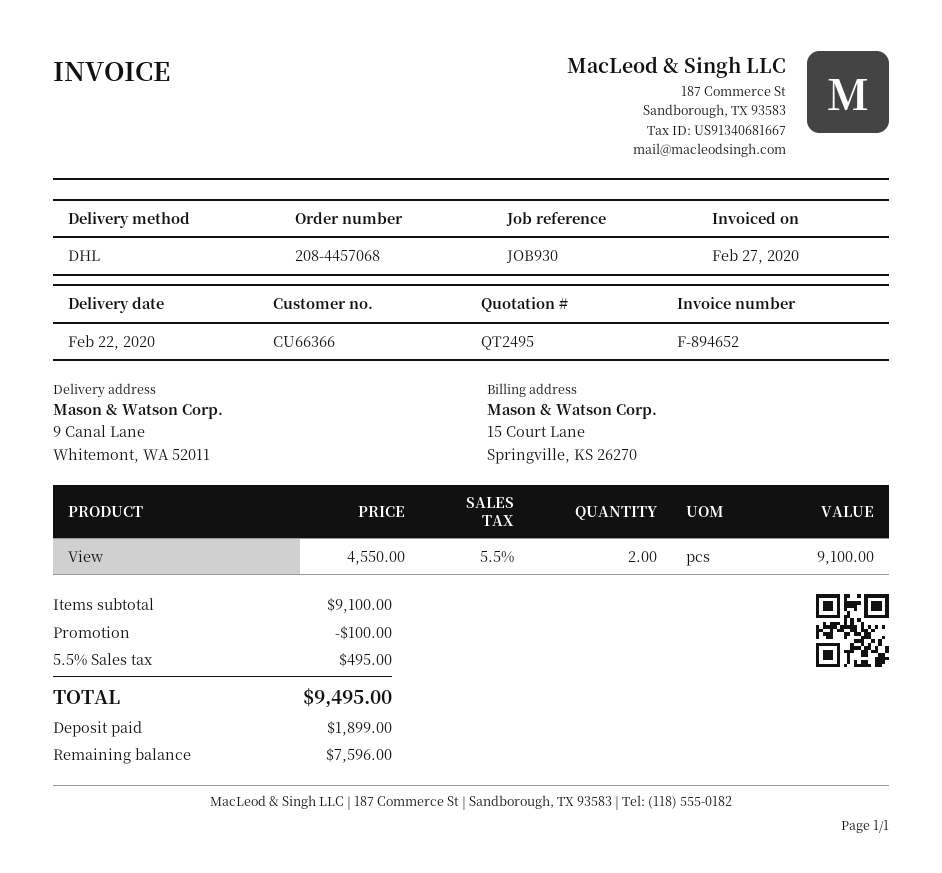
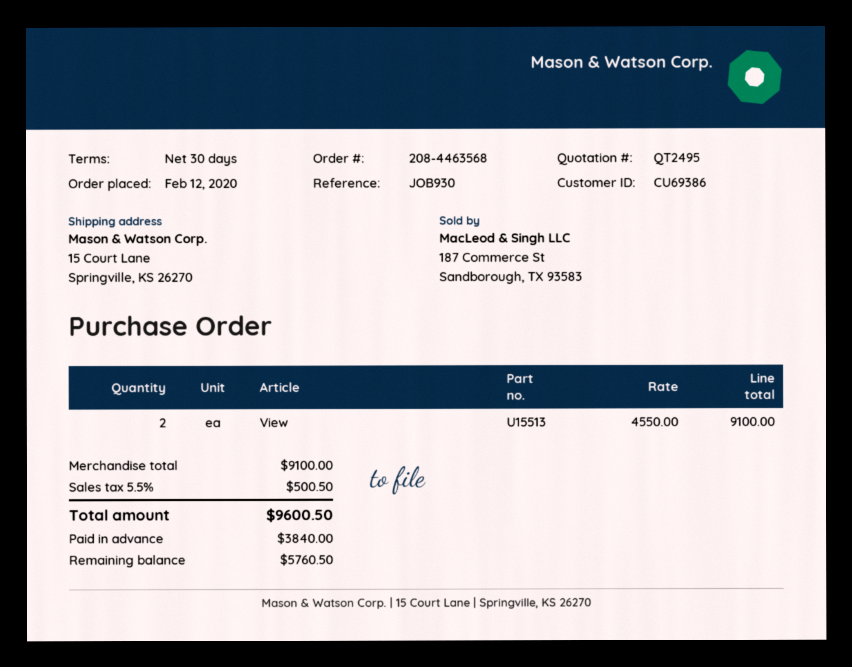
order number: 208-4457068 -> 208-4463568
customer number: CU66366 -> CU69386
ship to: 9 Canal Lane, Whitemont, WA 52011 -> 15 Court Lane, Springville, KS 26270
discount: 100.00 -> none
tax: 5.5% = 495.00 -> 5.5% = 500.50
total: 9495.00 -> 9600.50
deposit: 1899.00 -> 3840.00
balance: 7596.00 -> 5760.50

